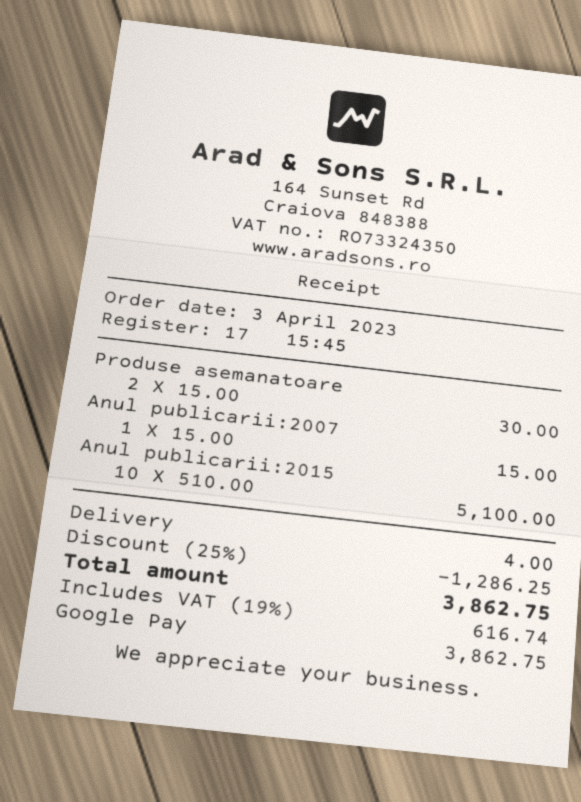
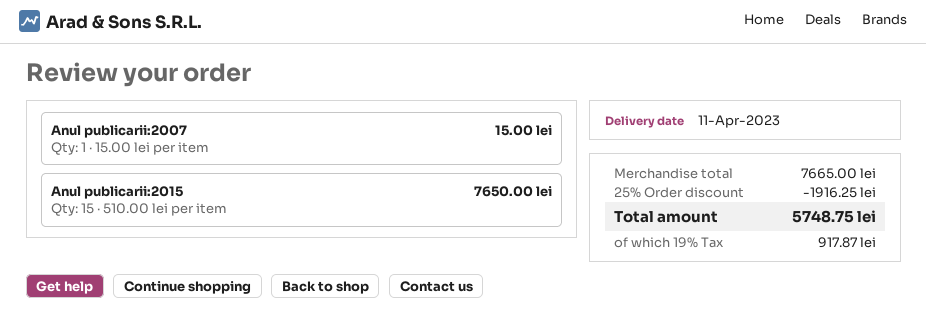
Produse asemanatoare: 2 x 15.00 = 30.00 -> none
Anul publicarii:2015: 10 x 510.00 = 5100.00 -> 15 x 510.00 = 7650.00
discount: 25% = 1286.25 -> 25% = 1916.25
shipping: 4.00 -> none
tax: 19% = 616.74 -> 19% = 917.87
total: 3862.75 -> 5748.75

